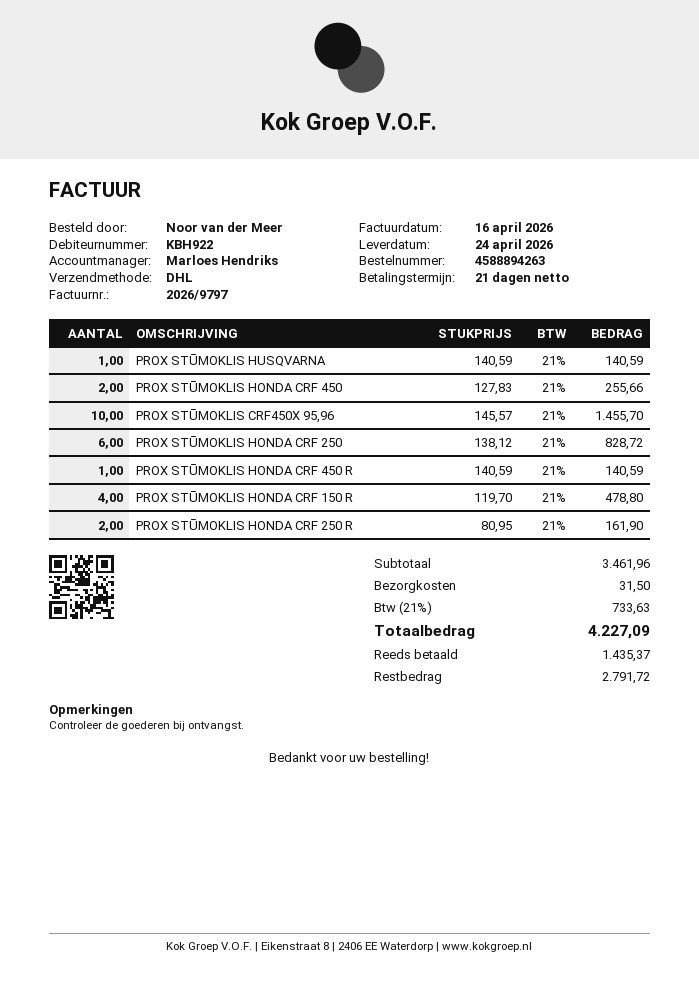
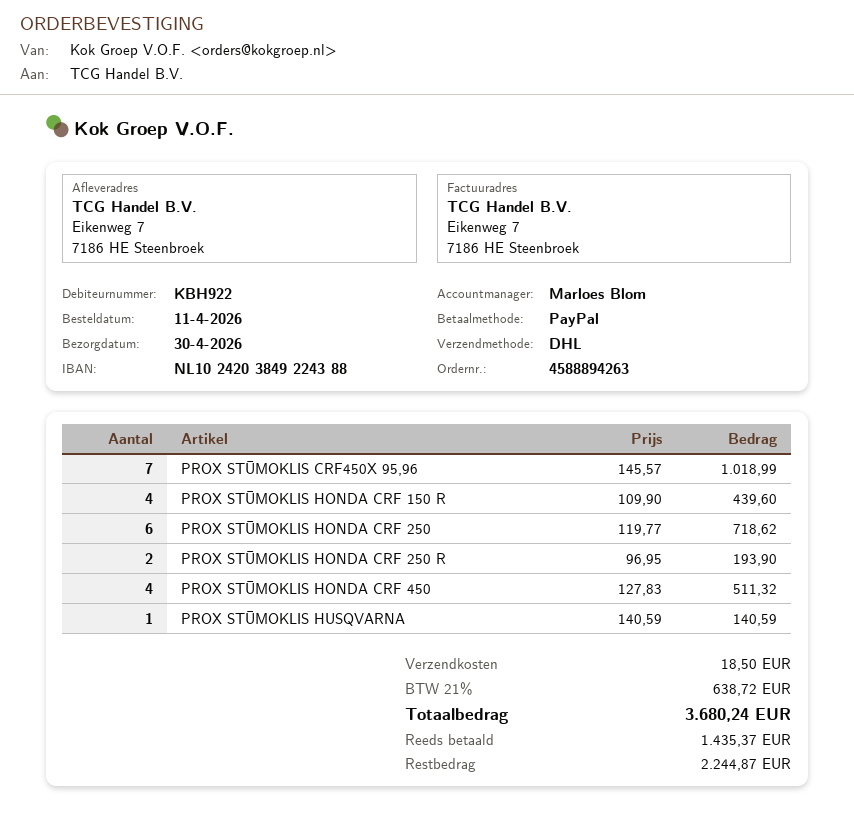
delivery date: 2026-04-24 -> 2026-04-30
sales rep: Marloes Hendriks -> Marloes Blom
PROX STŪMOKLIS HONDA CRF 450: 2 x 127.83 = 255.66 -> 4 x 127.83 = 511.32
PROX STŪMOKLIS CRF450X 95,96: 10 x 145.57 = 1455.70 -> 7 x 145.57 = 1018.99
PROX STŪMOKLIS HONDA CRF 250: 6 x 138.12 = 828.72 -> 6 x 119.77 = 718.62
PROX STŪMOKLIS HONDA CRF 450 R: 1 x 140.59 = 140.59 -> none
PROX STŪMOKLIS HONDA CRF 150 R: 4 x 119.70 = 478.80 -> 4 x 109.90 = 439.60
PROX STŪMOKLIS HONDA CRF 250 R: 2 x 80.95 = 161.90 -> 2 x 96.95 = 193.90
shipping: 31.50 -> 18.50
tax: 21% = 733.63 -> 21% = 638.72
total: 4227.09 -> 3680.24
balance: 2791.72 -> 2244.87

